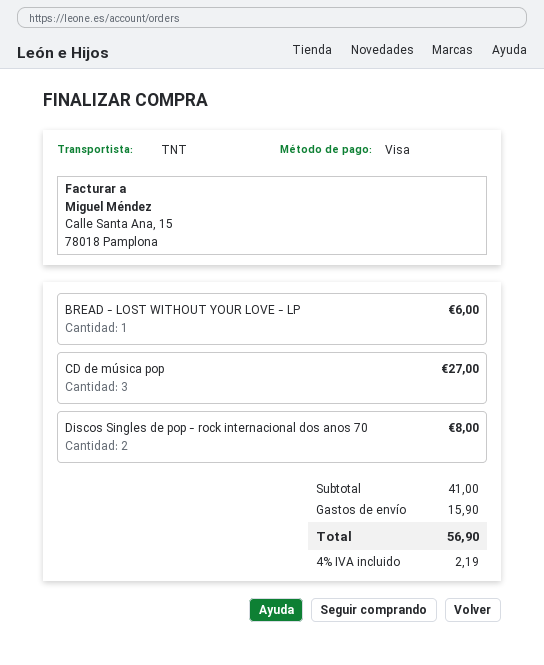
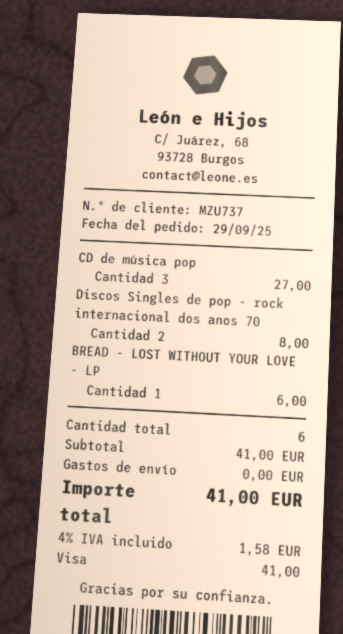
shipping: 15.90 -> 0.00
tax: 4% = 2.19 -> 4% = 1.58
total: 56.90 -> 41.00

